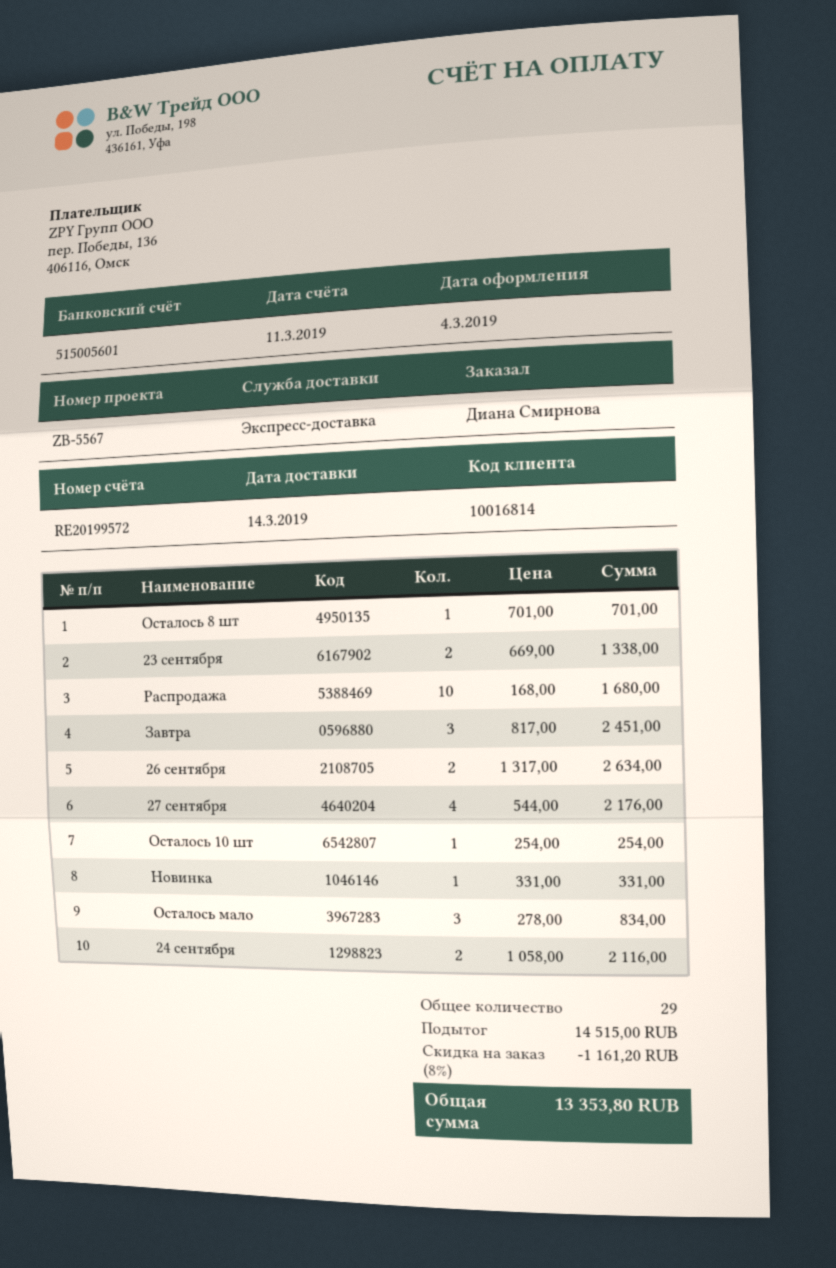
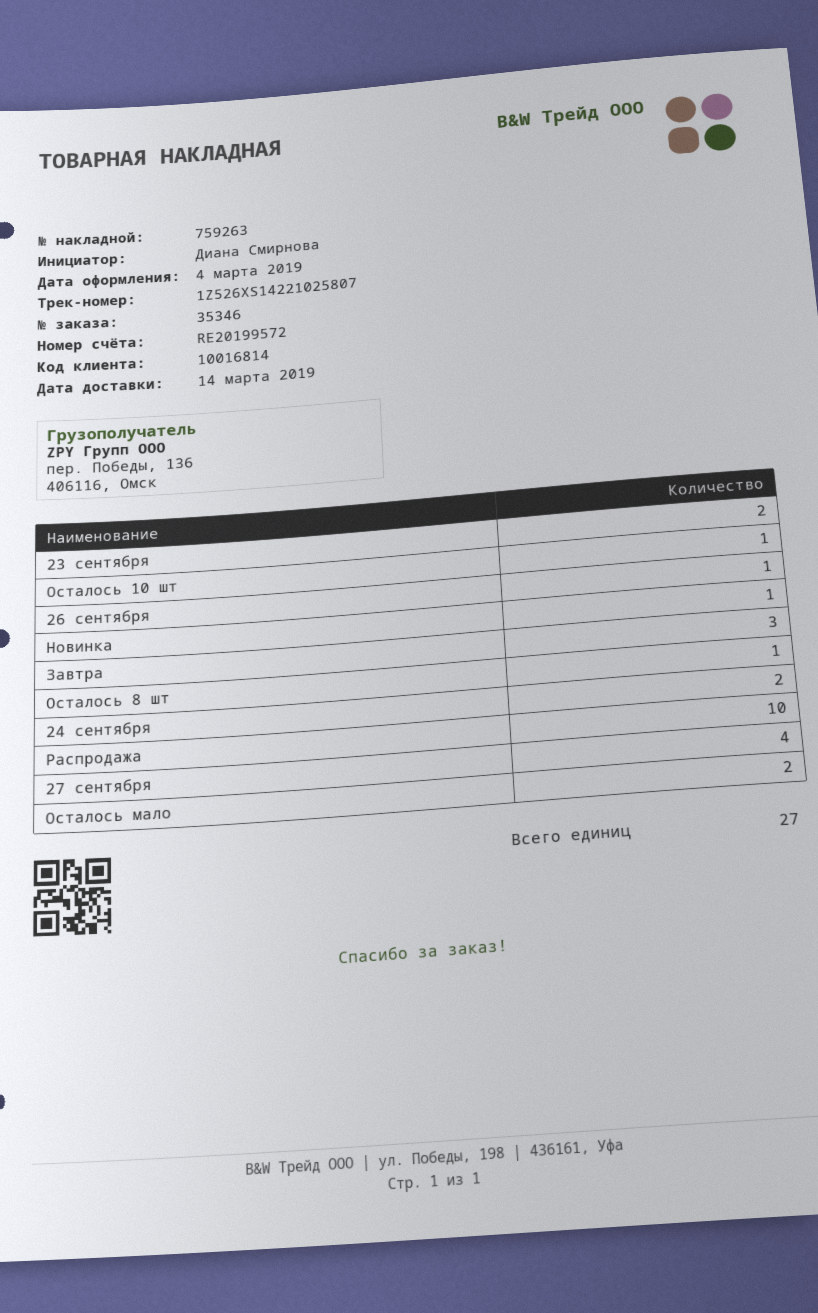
26 сентября: 2 -> 1
Осталось мало: 3 -> 2
total quantity: 29 -> 27

